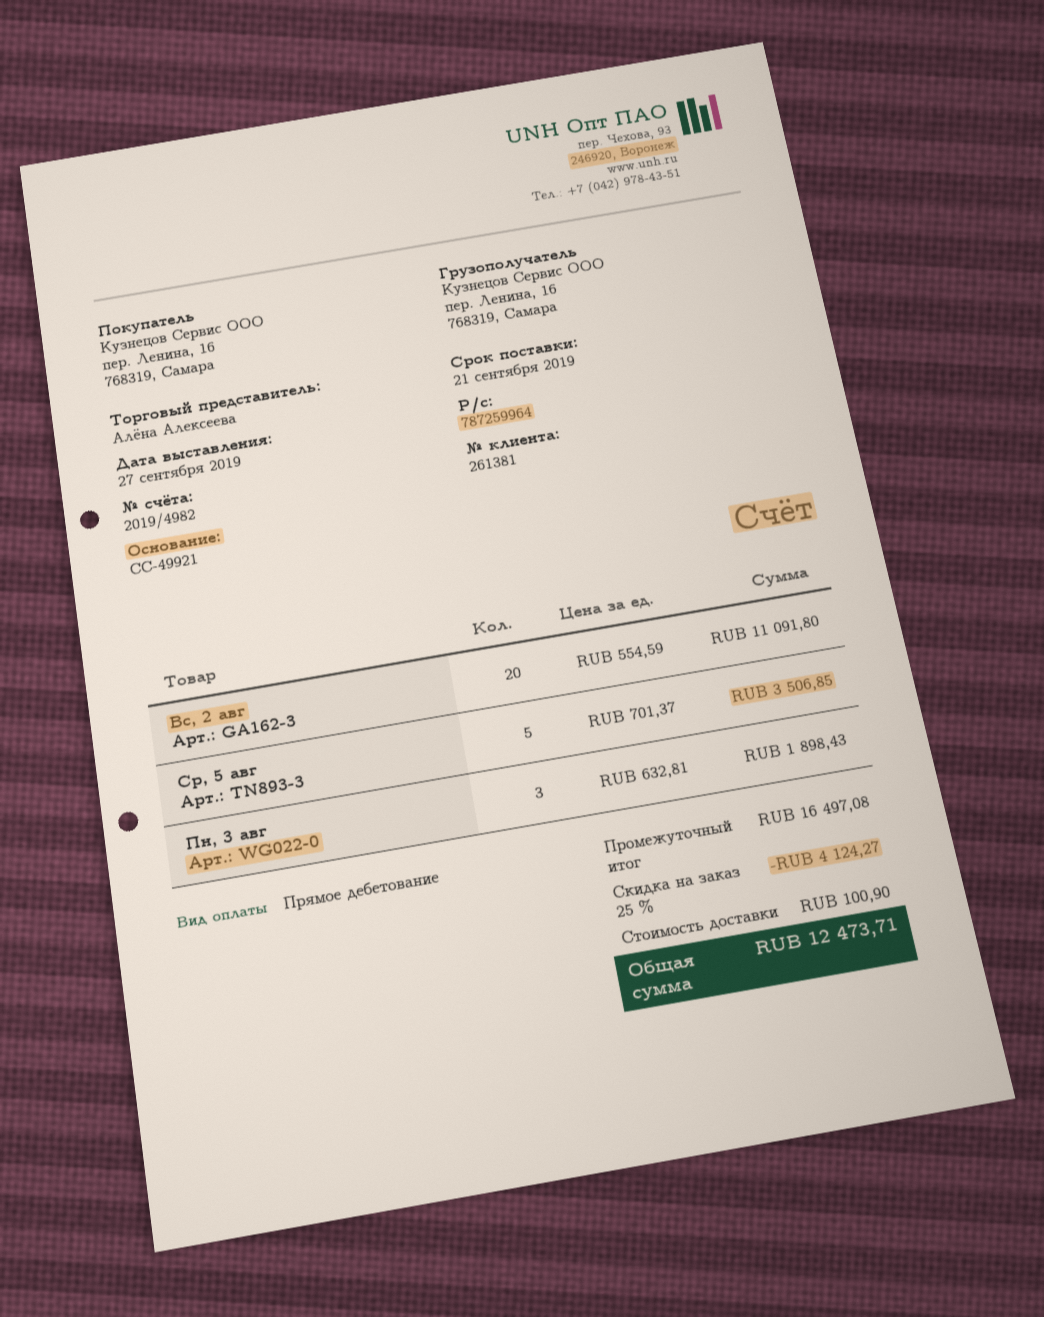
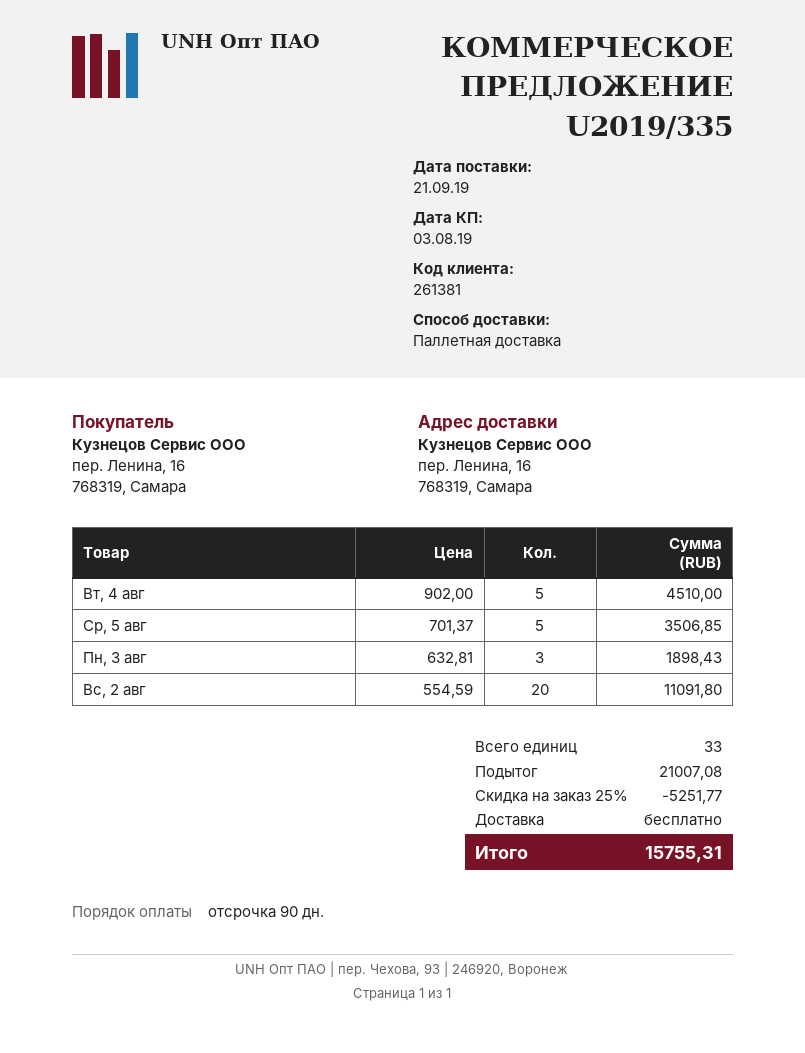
Вт, 4 авг: none -> 5 x 902.00 = 4510.00
subtotal: 16497.08 -> 21007.08
discount: 25% = 4124.27 -> 25% = 5251.77
shipping: 100.90 -> 0.00
total: 12473.71 -> 15755.31

